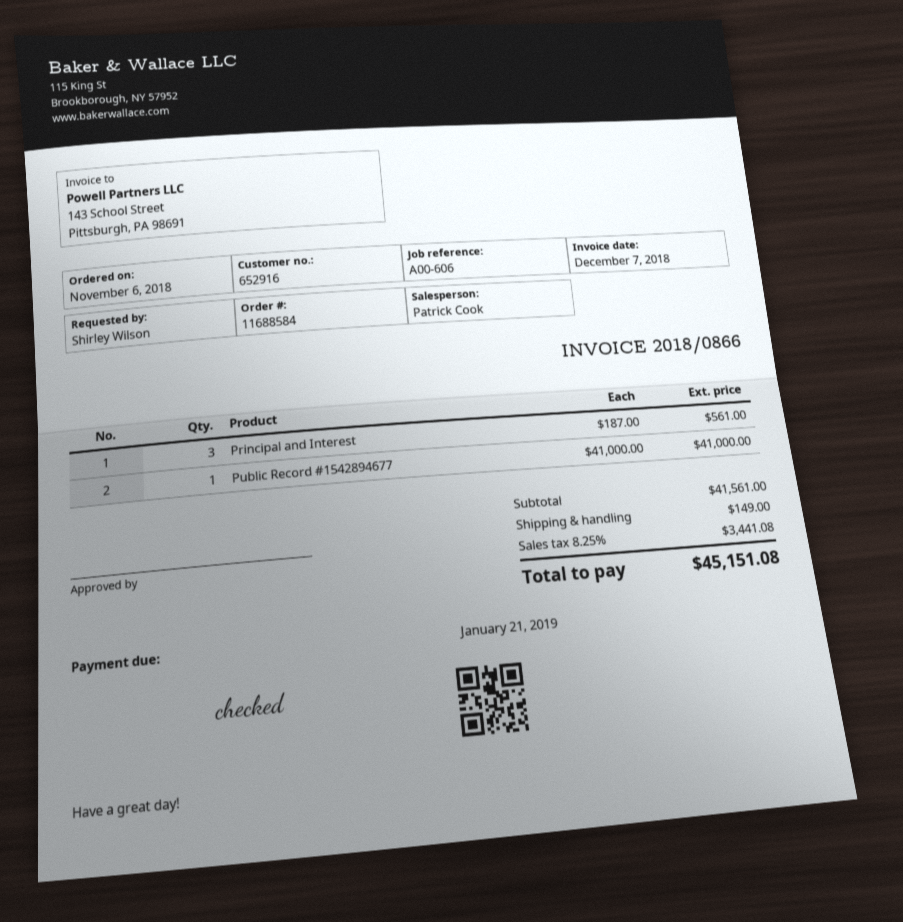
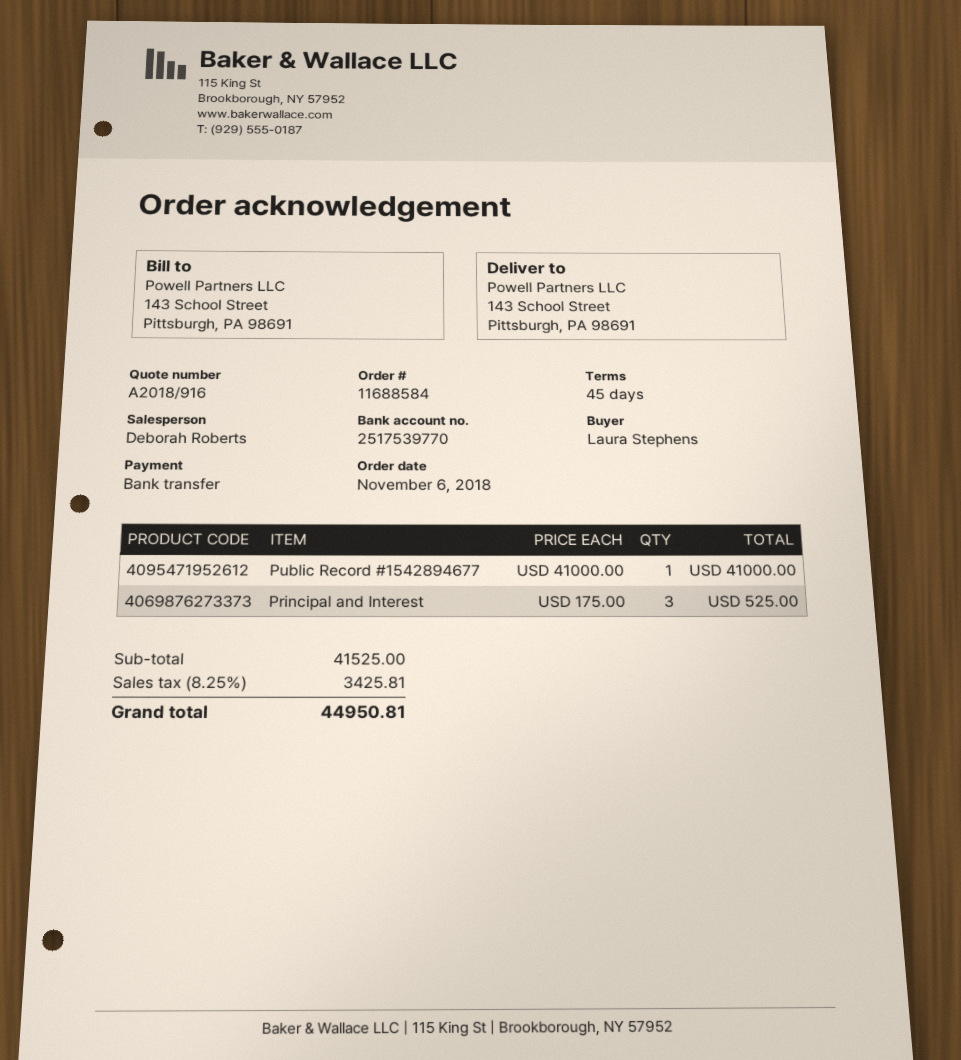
ordered by: Shirley Wilson -> Laura Stephens
sales rep: Patrick Cook -> Deborah Roberts
Principal and Interest: 3 x 187.00 = 561.00 -> 3 x 175.00 = 525.00
subtotal: 41561.00 -> 41525.00
shipping: 149.00 -> none
tax: 8.25% = 3441.08 -> 8.25% = 3425.81
total: 45151.08 -> 44950.81

